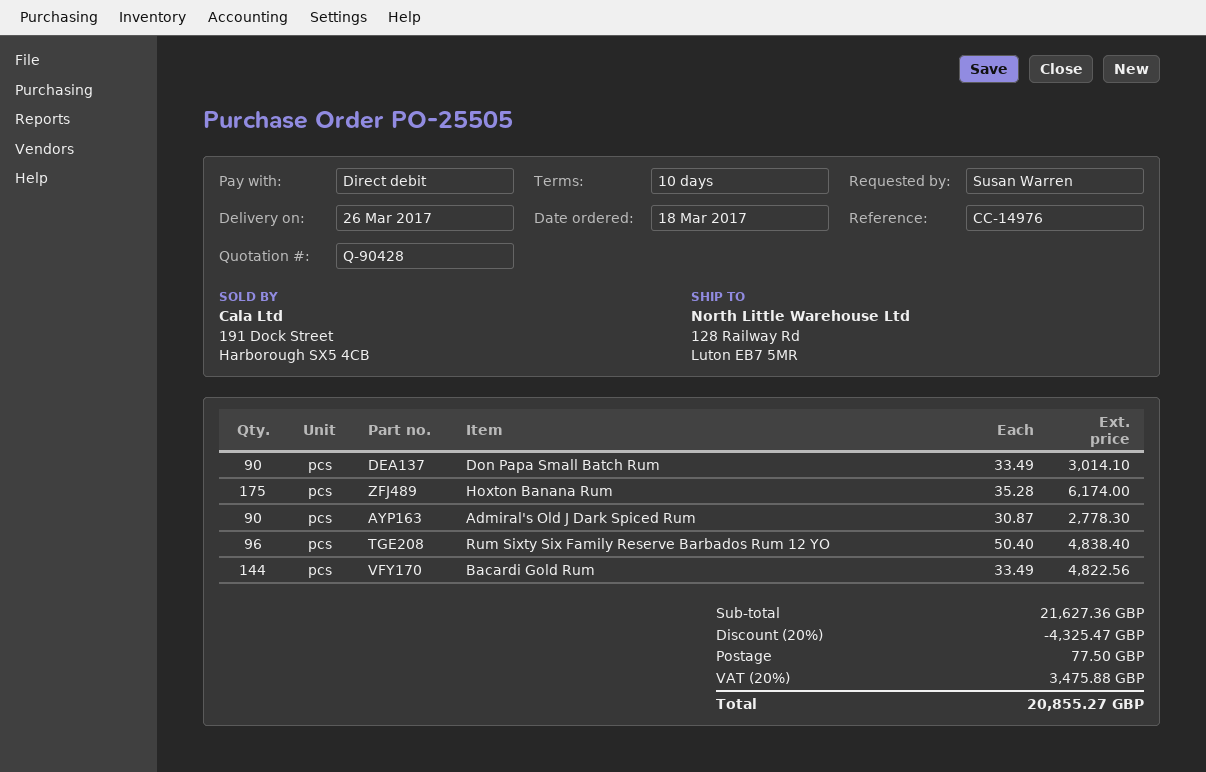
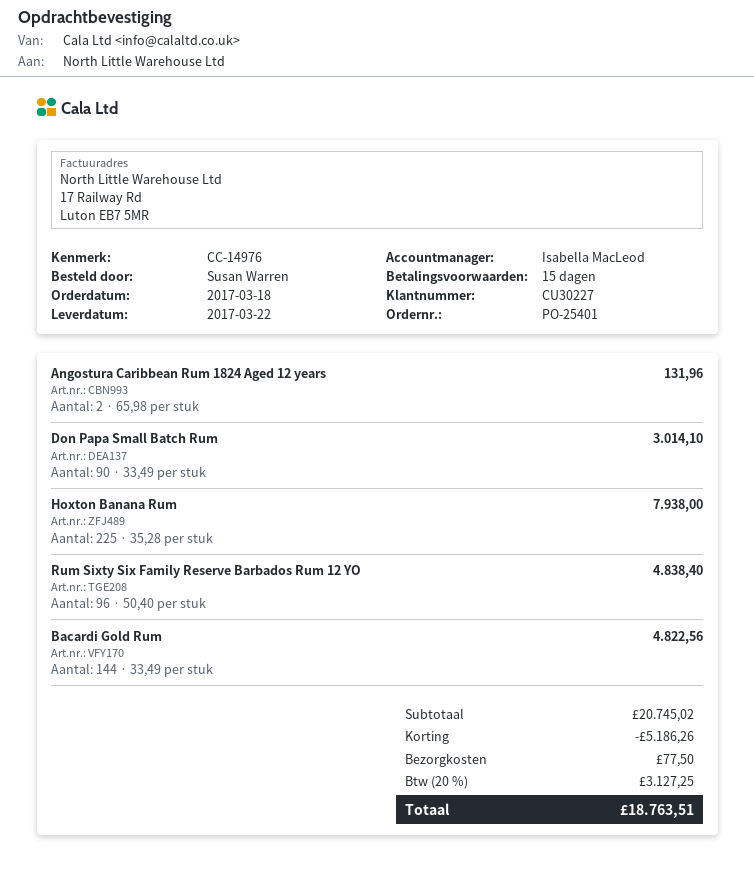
order number: PO-25505 -> PO-25401
delivery date: 2017-03-26 -> 2017-03-22
payment terms: 10 days -> 15 days
Hoxton Banana Rum: 175 x 35.28 = 6174.00 -> 225 x 35.28 = 7938.00
Admiral's Old J Dark Spiced Rum: 90 x 30.87 = 2778.30 -> none
Angostura Caribbean Rum 1824 Aged 12 years: none -> 2 x 65.98 = 131.96
subtotal: 21627.36 -> 20745.02
discount: 4325.47 -> 5186.26
tax: 20% = 3475.88 -> 20% = 3127.25
total: 20855.27 -> 18763.51

